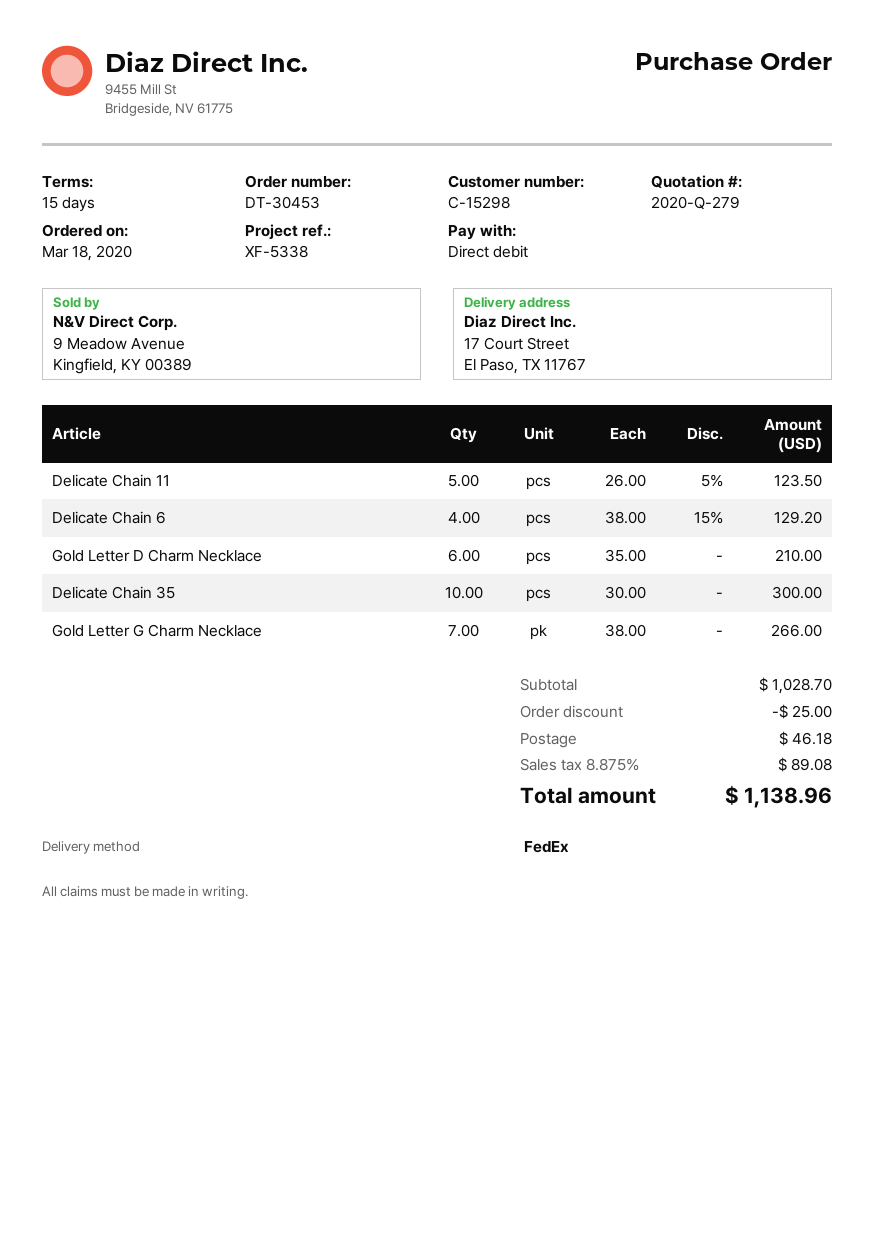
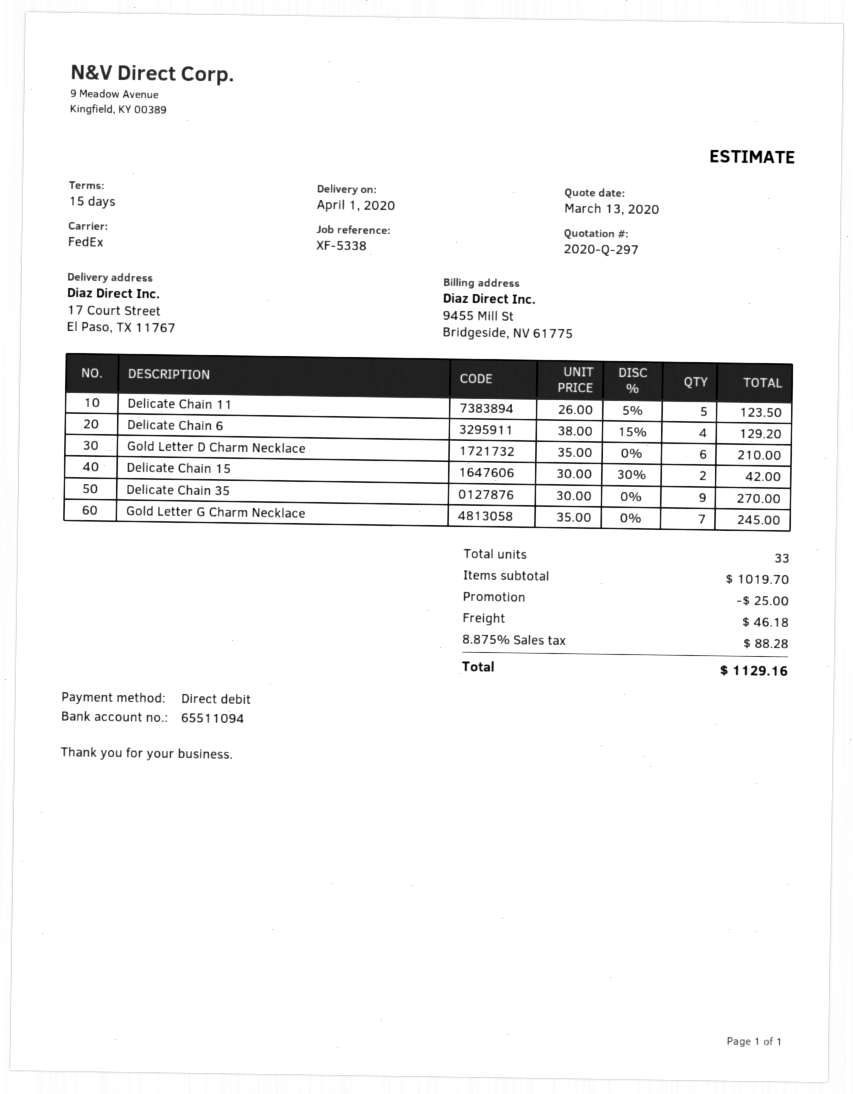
quote number: 2020-Q-279 -> 2020-Q-297
Delicate Chain 35: 10 x 30.00 = 300.00 -> 9 x 30.00 = 270.00
Gold Letter G Charm Necklace: 7 x 38.00 = 266.00 -> 7 x 35.00 = 245.00
Delicate Chain 15: none -> 2 x 30.00 - 30% = 42.00
subtotal: 1028.70 -> 1019.70
tax: 8.875% = 89.08 -> 8.875% = 88.28
total: 1138.96 -> 1129.16

